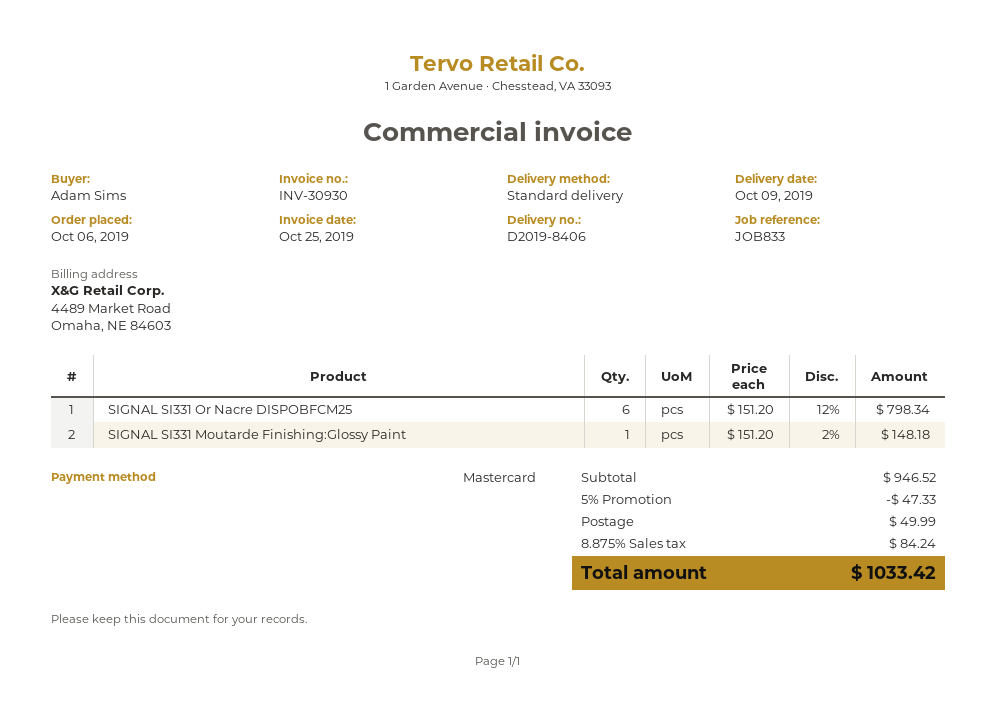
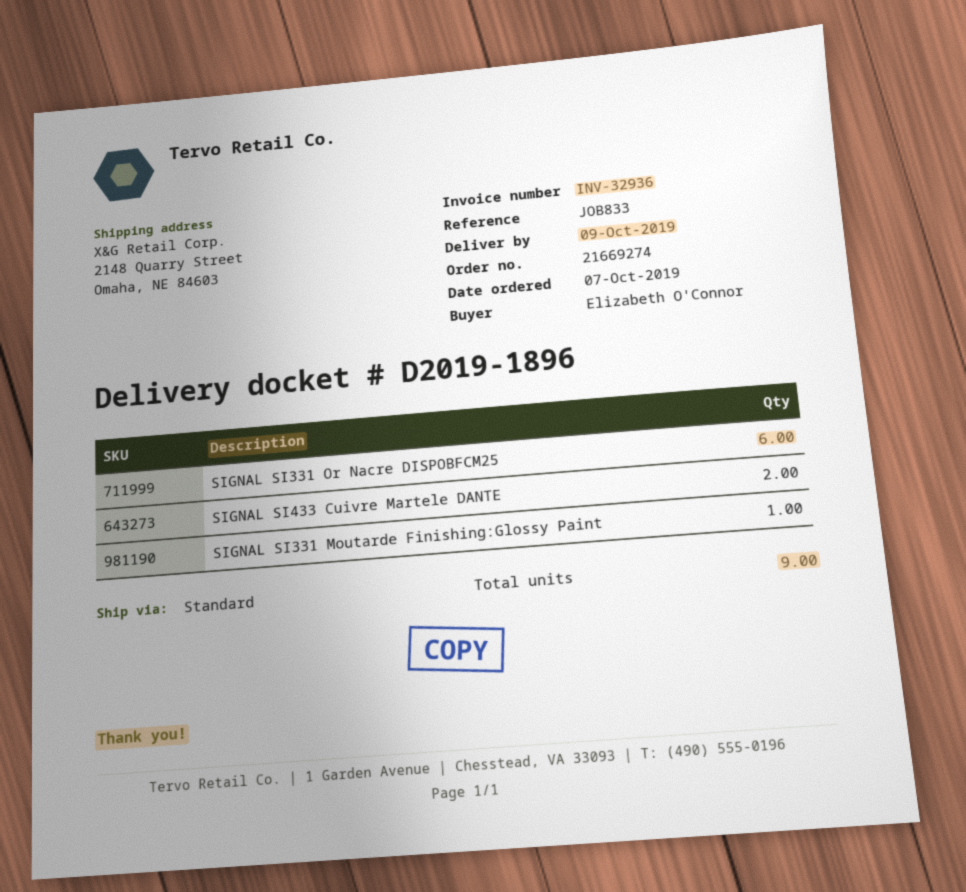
order date: 2019-10-06 -> 2019-10-07
delivery note number: D2019-8406 -> D2019-1896
invoice number: INV-30930 -> INV-32936
ordered by: Adam Sims -> Elizabeth O'Connor
SIGNAL SI433 Cuivre Martele DANTE: none -> 2

